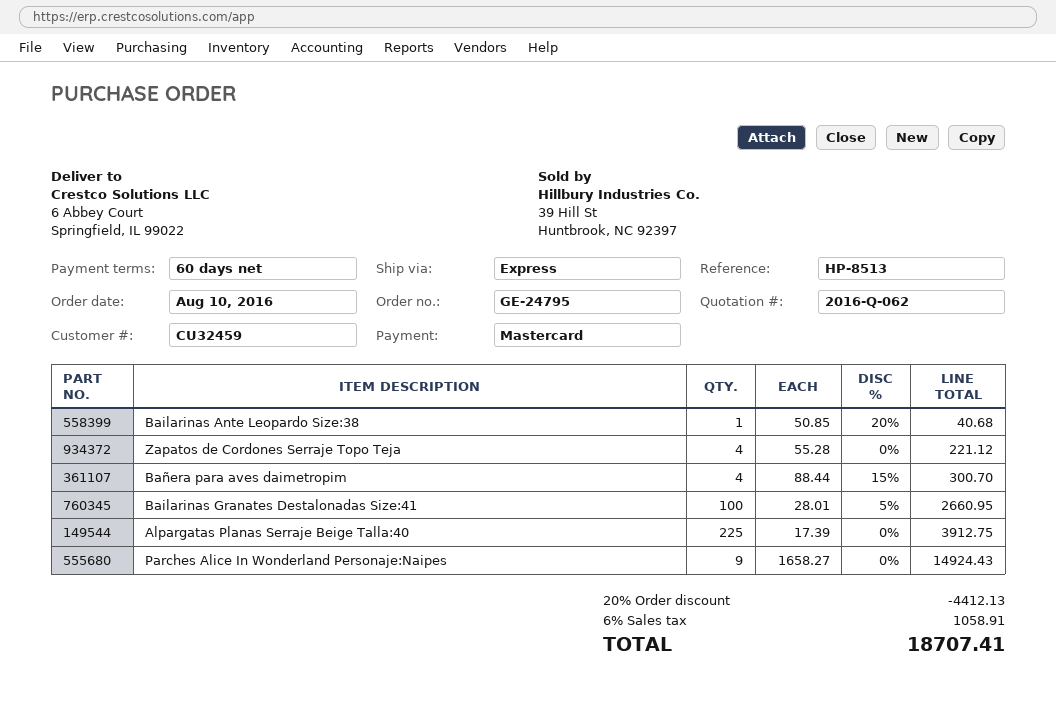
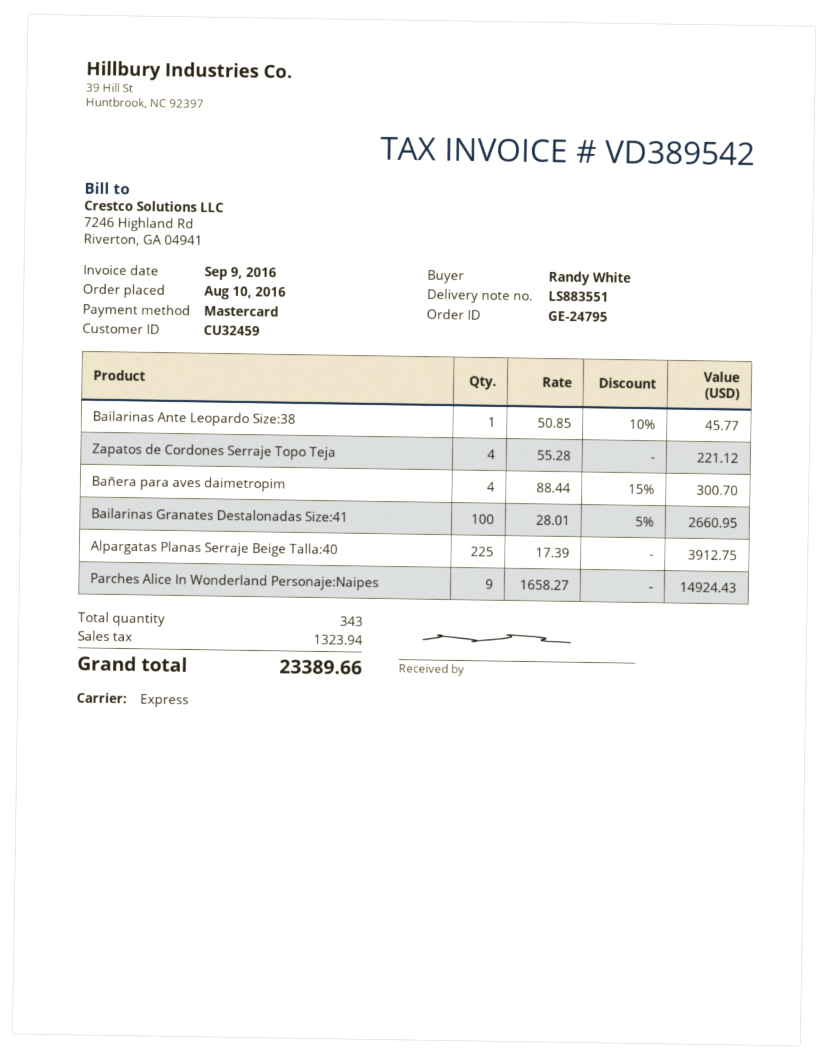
Bailarinas Ante Leopardo Size:38: 1 x 50.85 - 20% = 40.68 -> 1 x 50.85 - 10% = 45.77
discount: 20% = 4412.13 -> none
tax: 1058.91 -> 1323.94
total: 18707.41 -> 23389.66

